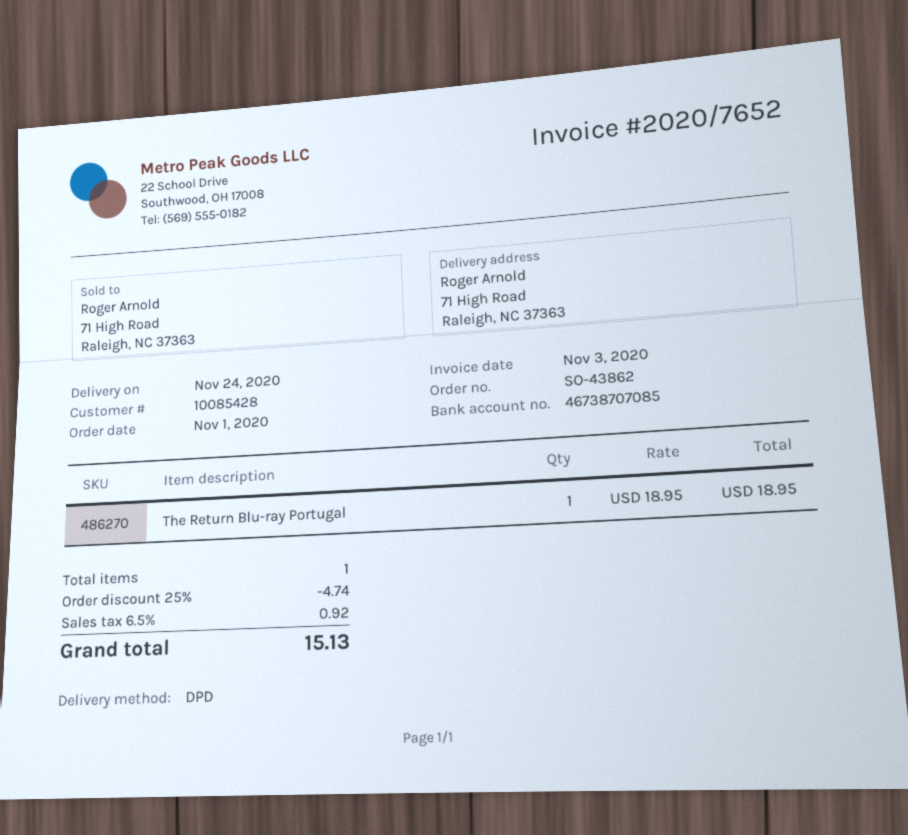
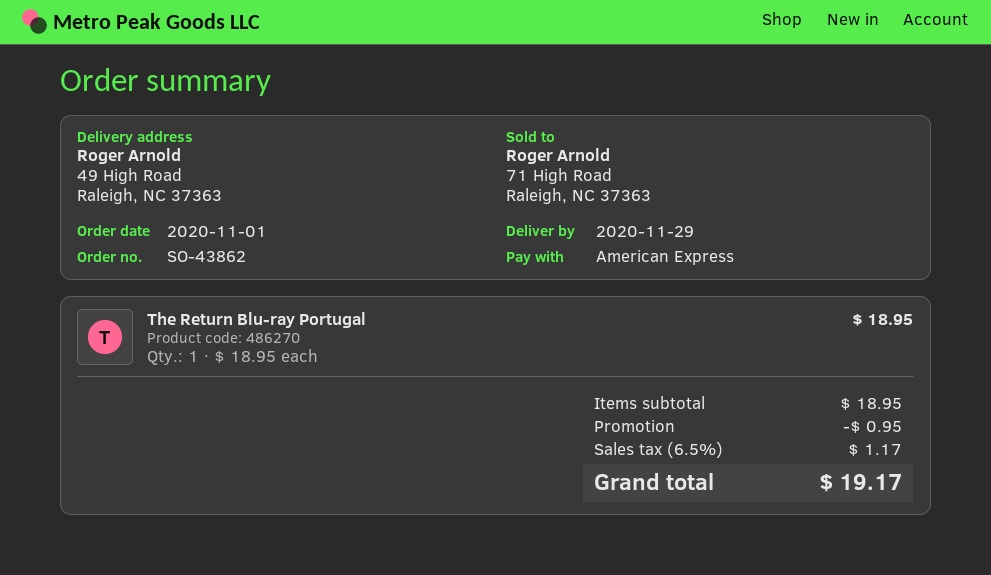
delivery date: 2020-11-24 -> 2020-11-29
ship to: 71 High Road, Raleigh, NC 37363 -> 49 High Road, Raleigh, NC 37363
discount: 4.74 -> 0.95
tax: 6.5% = 0.92 -> 6.5% = 1.17
total: 15.13 -> 19.17

